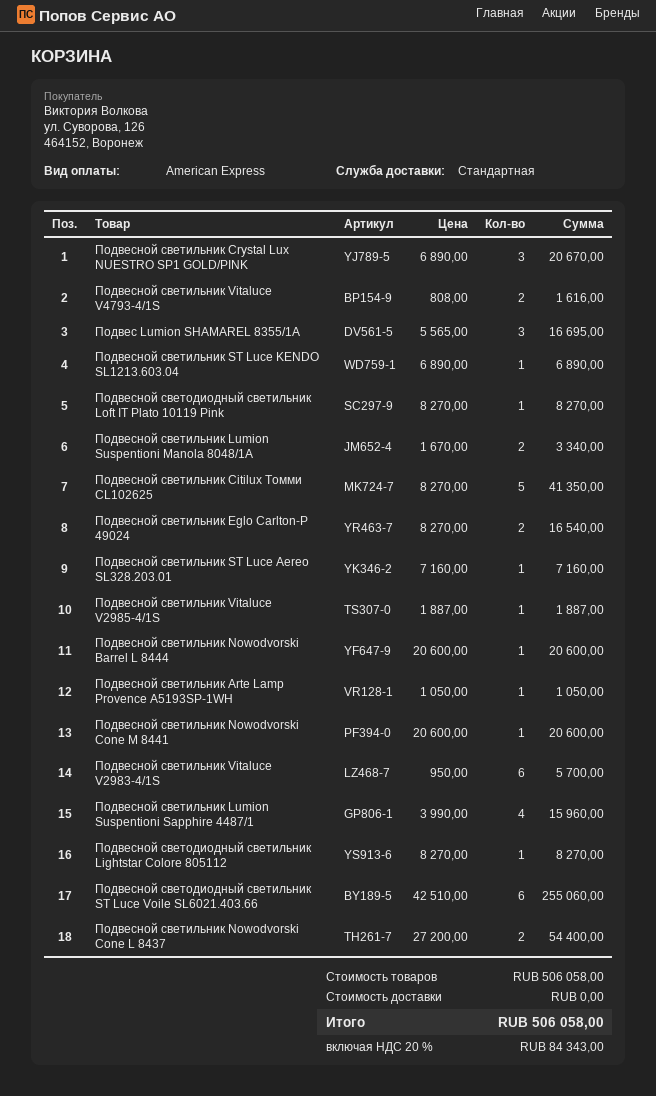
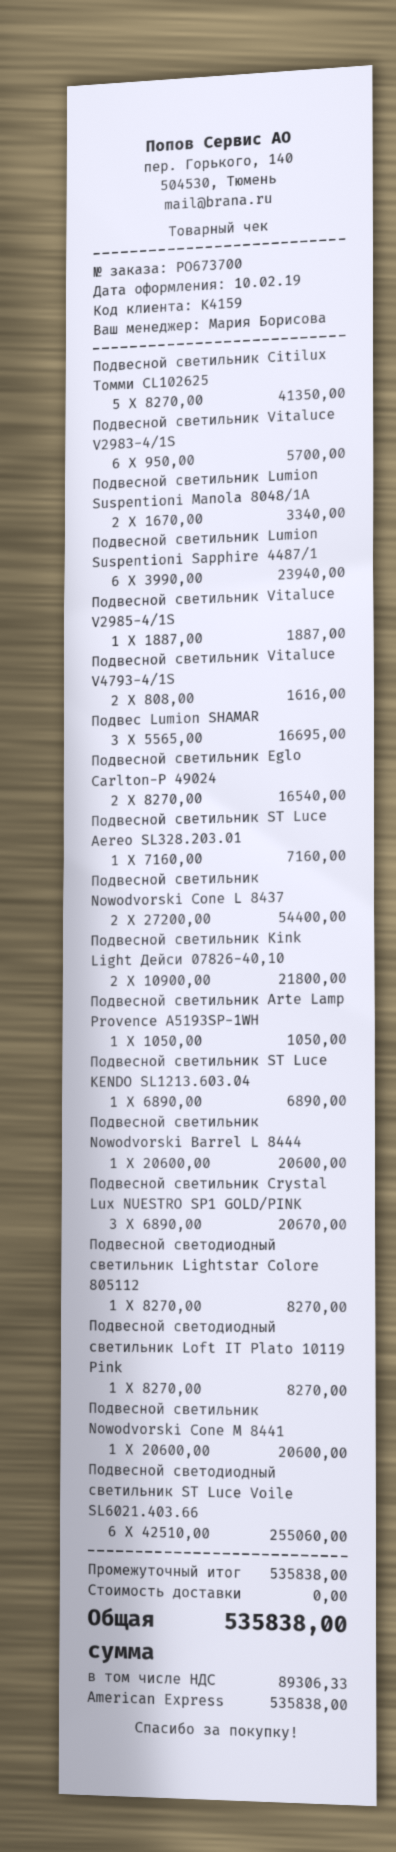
Подвесной светильник Lumion Suspentioni Sapphire 4487/1: 4 x 3990.00 = 15960.00 -> 6 x 3990.00 = 23940.00
Подвесной светильник Kink Light Дейси 07826-40,10: none -> 2 x 10900.00 = 21800.00
subtotal: 506058.00 -> 535838.00
tax: 84343.00 -> 89306.33
total: 506058.00 -> 535838.00

